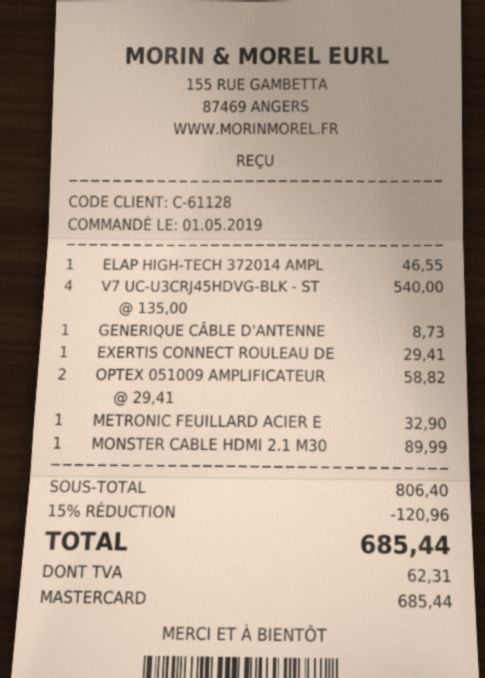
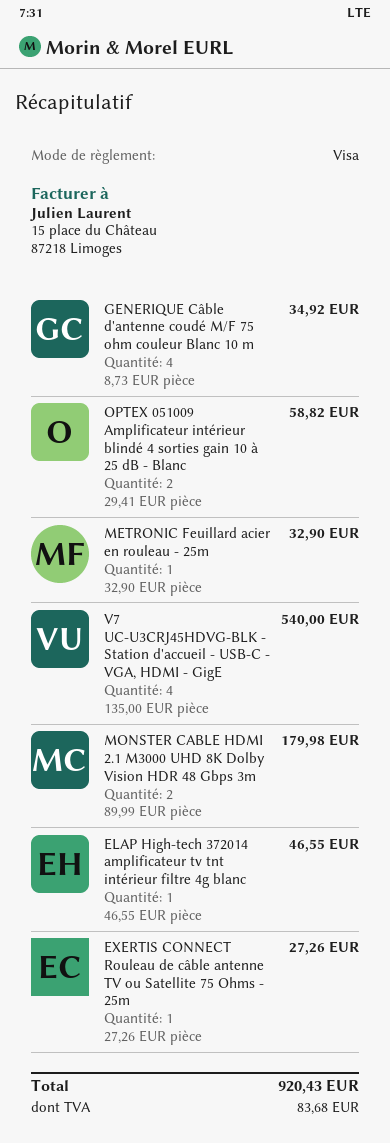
payment method: Mastercard -> Visa
GENERIQUE CÂBLE D'ANTENNE: 1 x 8.73 = 8.73 -> 4 x 8.73 = 34.92
EXERTIS CONNECT ROULEAU DE: 1 x 29.41 = 29.41 -> 1 x 27.26 = 27.26
MONSTER CABLE HDMI 2.1 M30: 1 x 89.99 = 89.99 -> 2 x 89.99 = 179.98
discount: 15% = 120.96 -> none
tax: 62.31 -> 83.68
total: 685.44 -> 920.43

